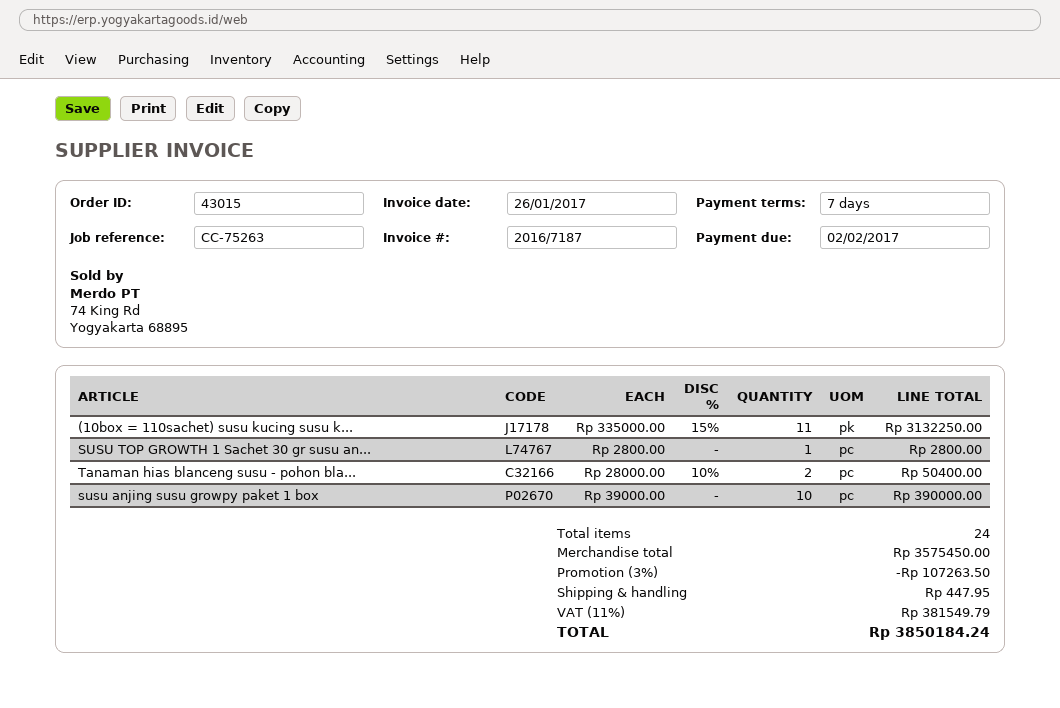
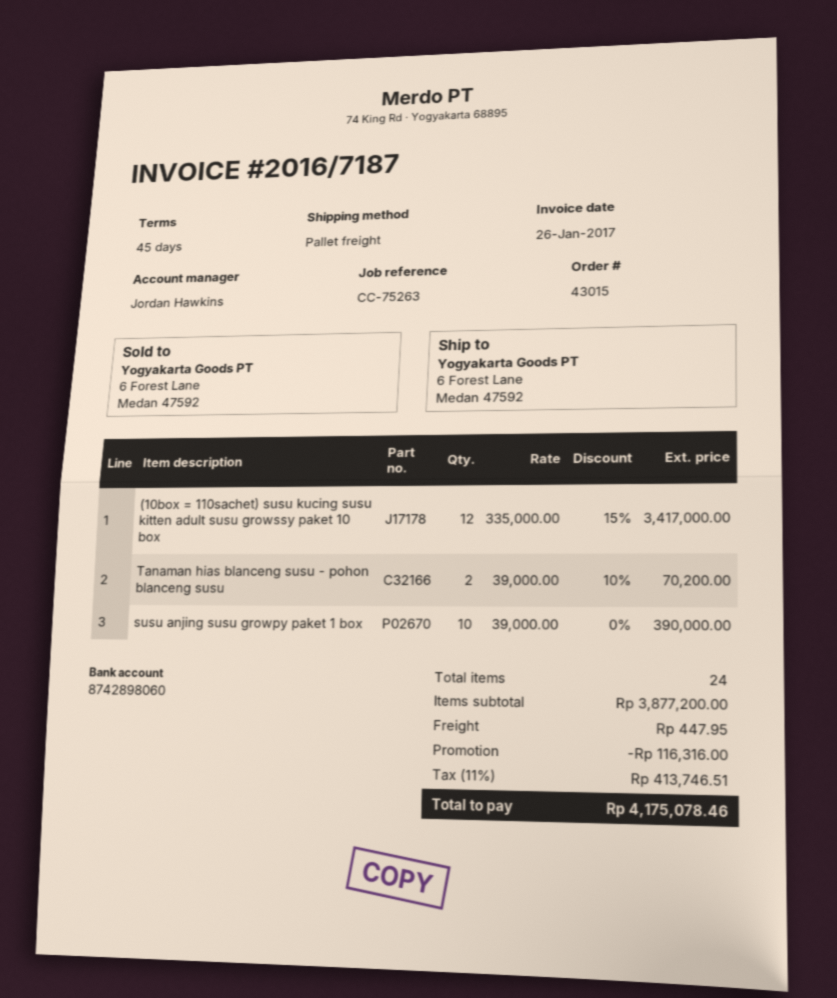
payment terms: 7 days -> 45 days
(10box = 110sachet) susu kucing susu k...: 11 x 335000.00 - 15% = 3132250.00 -> 12 x 335000.00 - 15% = 3417000.00
SUSU TOP GROWTH 1 Sachet 30 gr susu an...: 1 x 2800.00 = 2800.00 -> none
Tanaman hias blanceng susu - pohon bla...: 2 x 28000.00 - 10% = 50400.00 -> 2 x 39000.00 - 10% = 70200.00
subtotal: 3575450.00 -> 3877200.00
discount: 107263.50 -> 116316.00
tax: 11% = 381549.79 -> 11% = 413746.51
total: 3850184.24 -> 4175078.46

